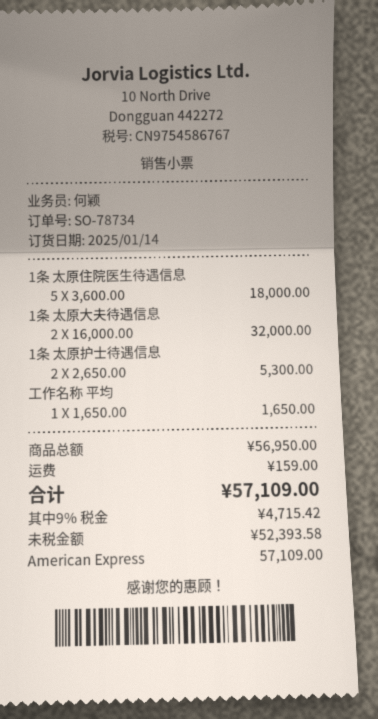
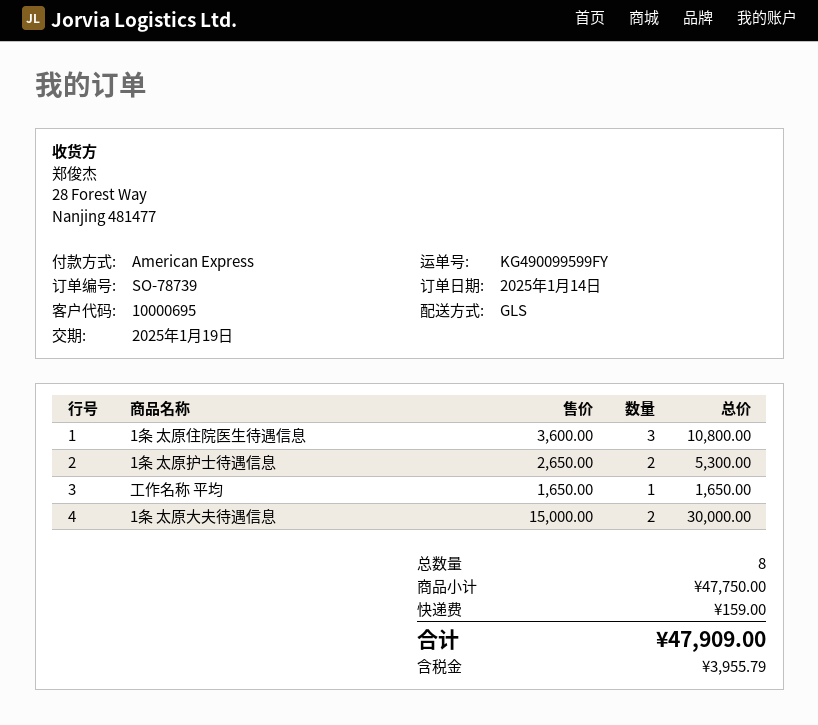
order number: SO-78734 -> SO-78739
1条 太原住院医生待遇信息: 5 x 3600.00 = 18000.00 -> 3 x 3600.00 = 10800.00
1条 太原大夫待遇信息: 2 x 16000.00 = 32000.00 -> 2 x 15000.00 = 30000.00
subtotal: 56950.00 -> 47750.00
tax: 4715.42 -> 3955.79
total: 57109.00 -> 47909.00

